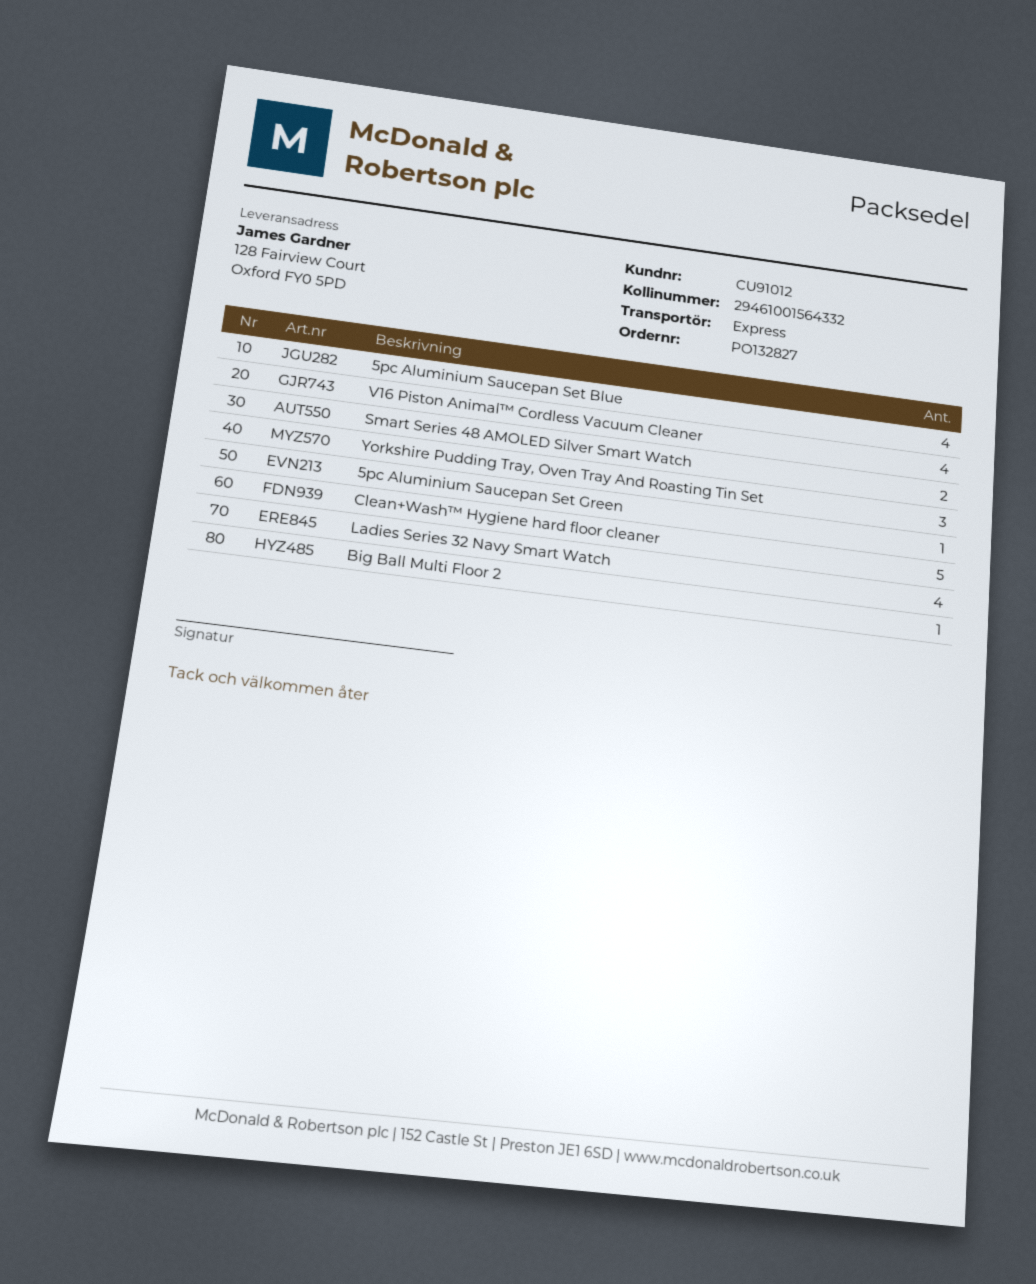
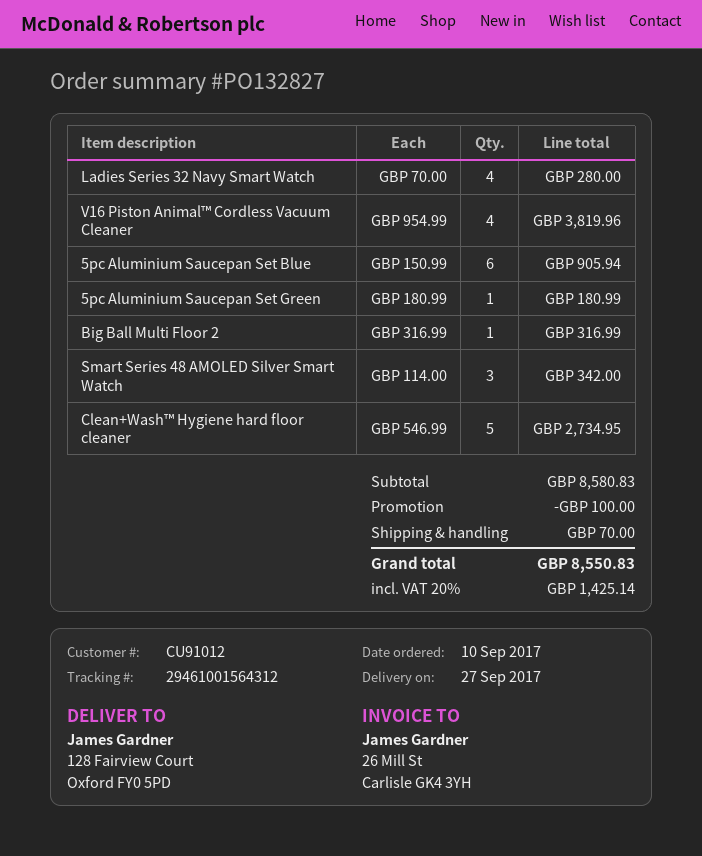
tracking number: 29461001564332 -> 29461001564312
5pc Aluminium Saucepan Set Blue: 4 -> 6
Smart Series 48 AMOLED Silver Smart Watch: 2 -> 3
Yorkshire Pudding Tray, Oven Tray And Roasting Tin Set: 3 -> none

